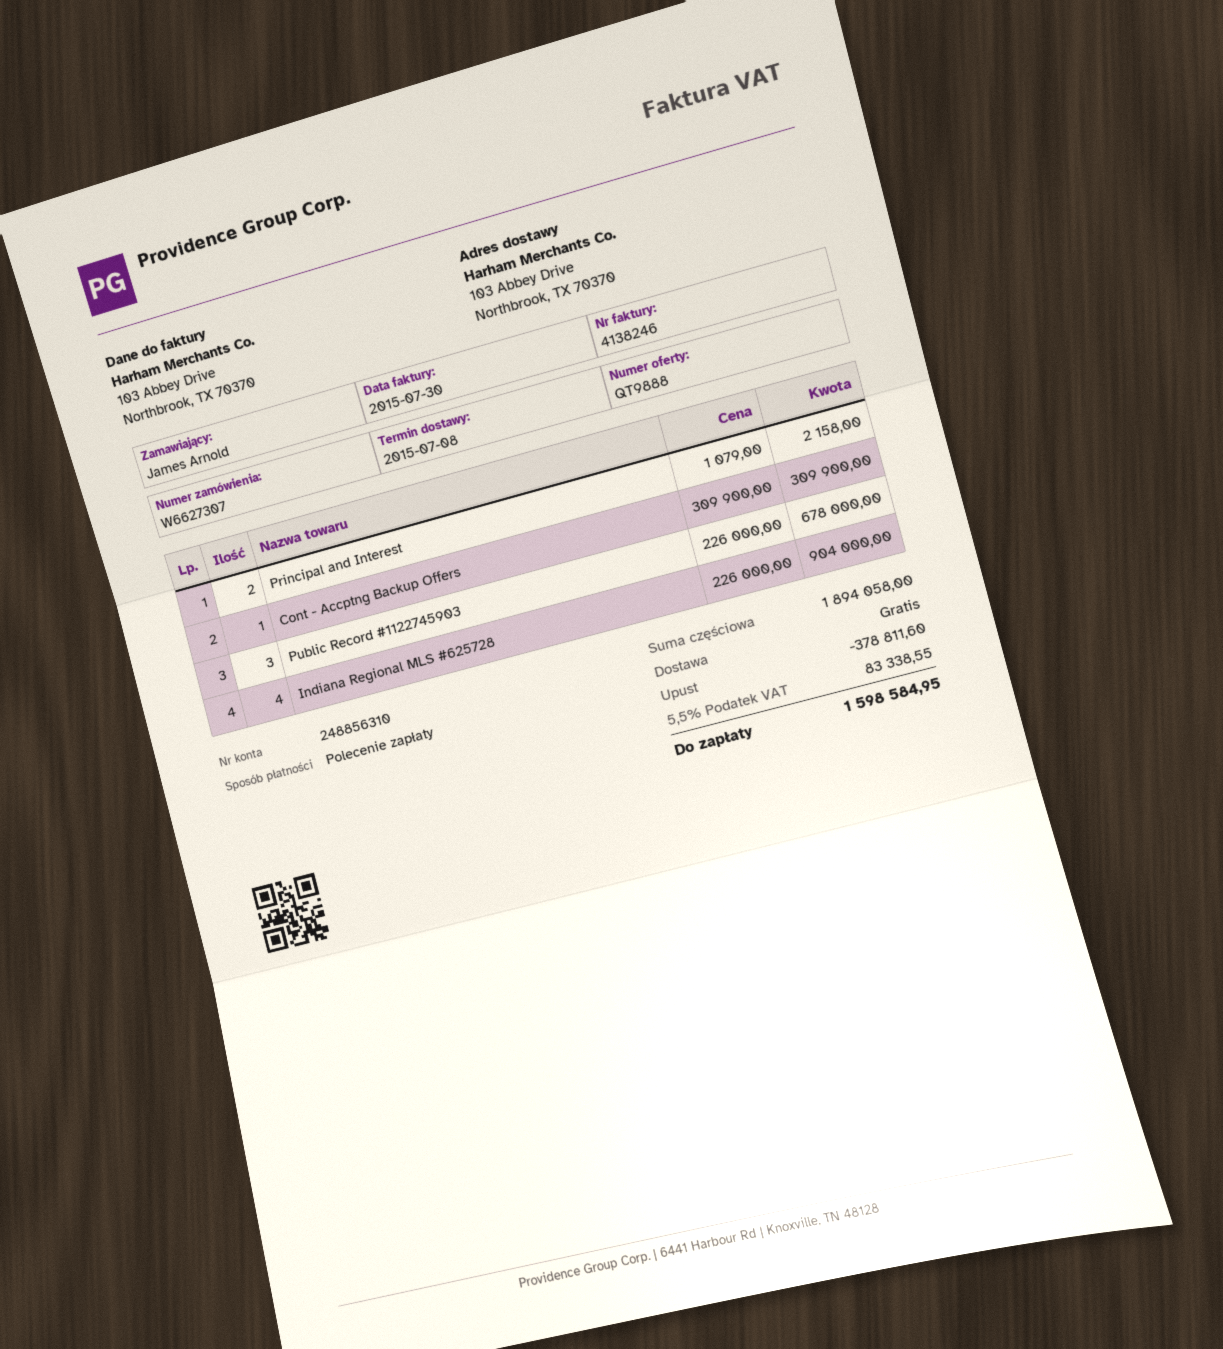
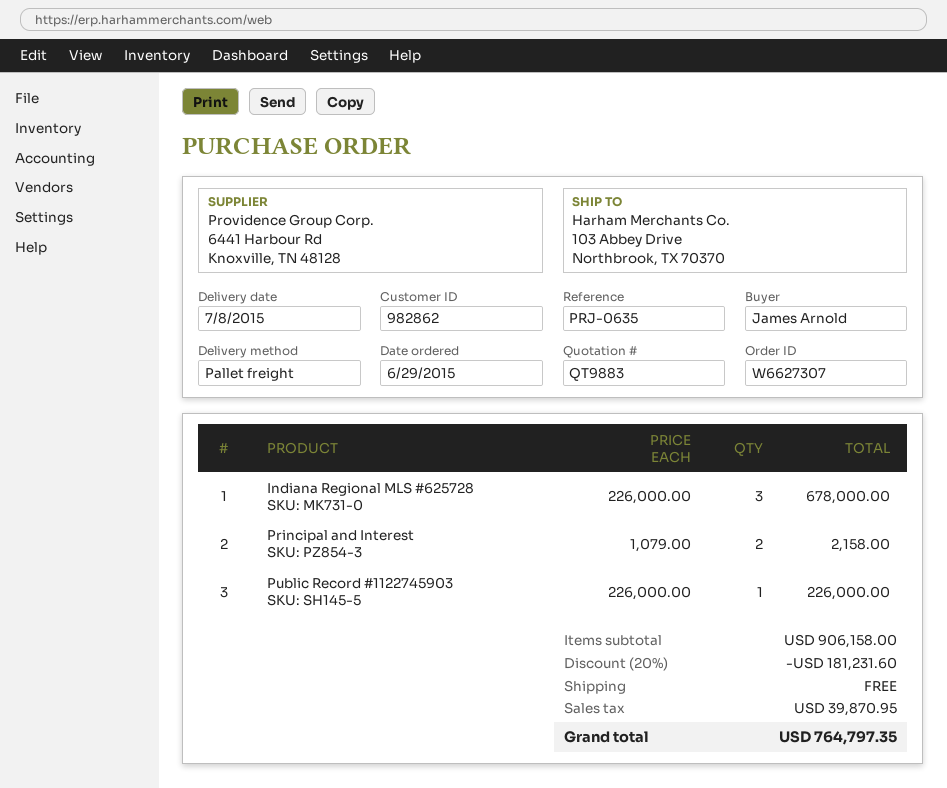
quote number: QT9888 -> QT9883
Cont - Accptng Backup Offers: 1 x 309900.00 = 309900.00 -> none
Public Record #1122745903: 3 x 226000.00 = 678000.00 -> 1 x 226000.00 = 226000.00
Indiana Regional MLS #625728: 4 x 226000.00 = 904000.00 -> 3 x 226000.00 = 678000.00
subtotal: 1894058.00 -> 906158.00
discount: 378811.60 -> 181231.60
tax: 83338.55 -> 39870.95
total: 1598584.95 -> 764797.35

